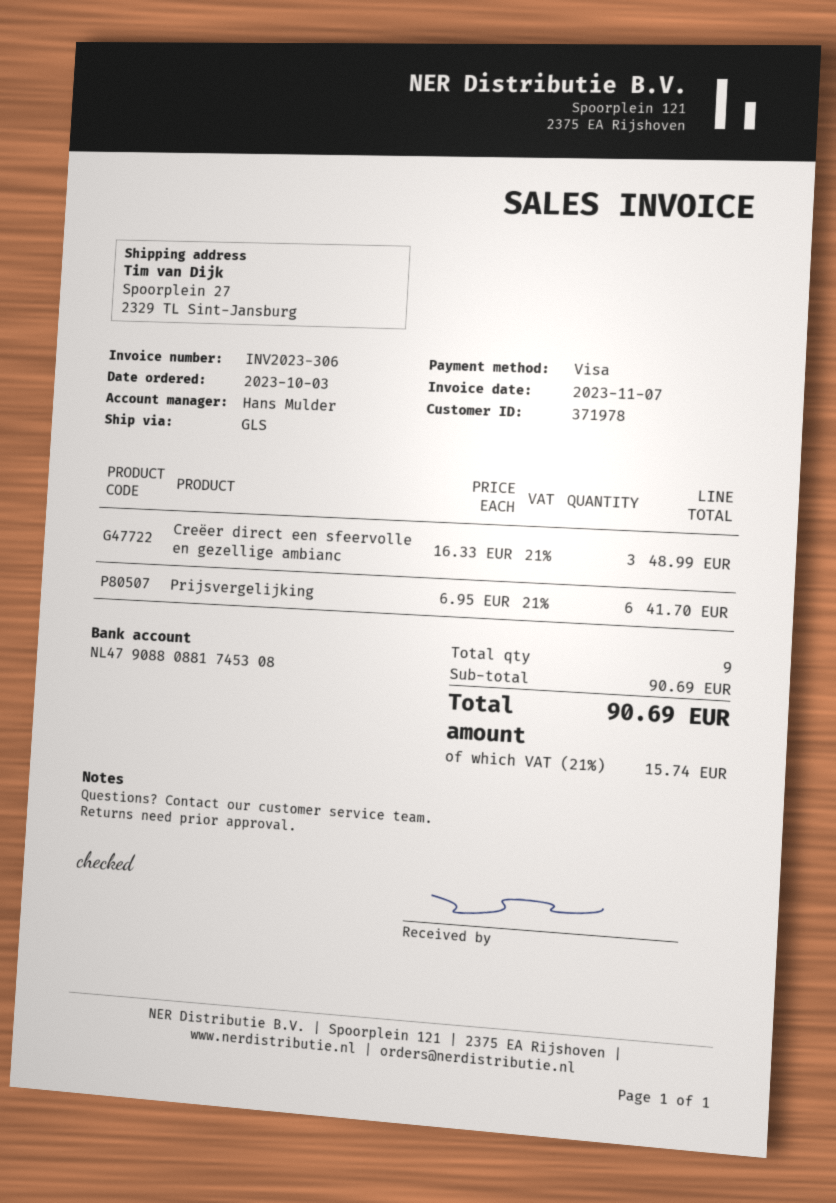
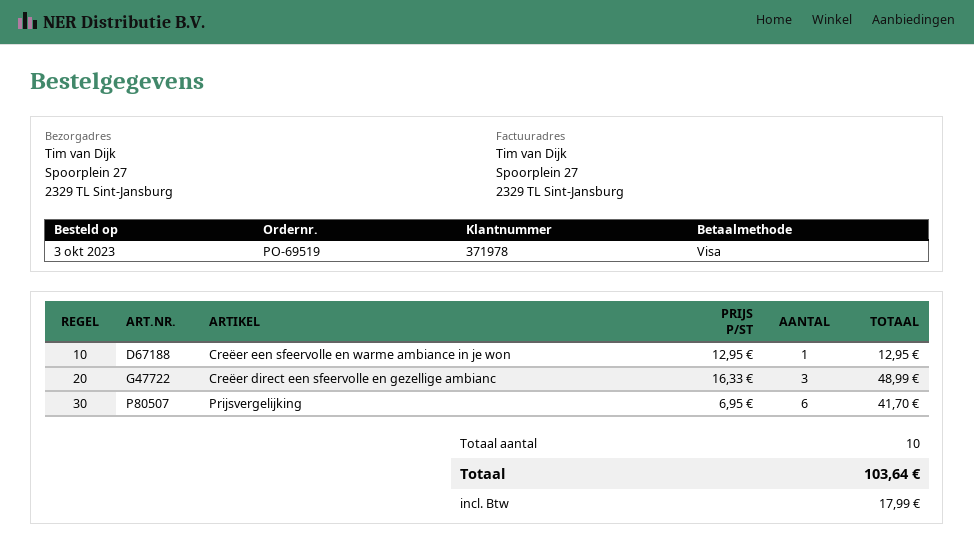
Creëer een sfeervolle en warme ambiance in je won: none -> 1 x 12.95 = 12.95
total quantity: 9 -> 10
tax: 15.74 -> 17.99
total: 90.69 -> 103.64

